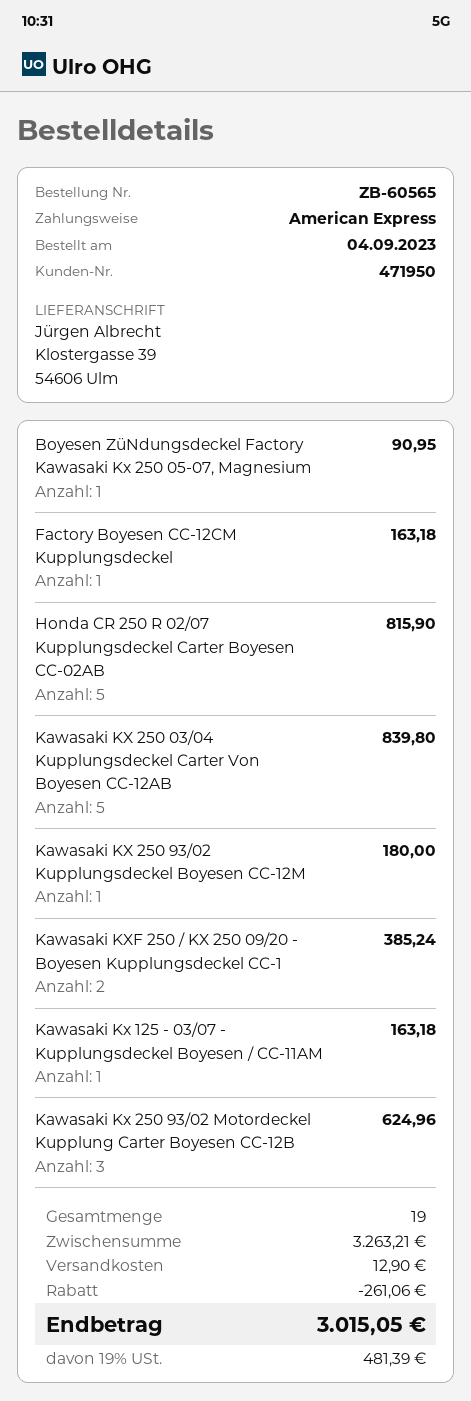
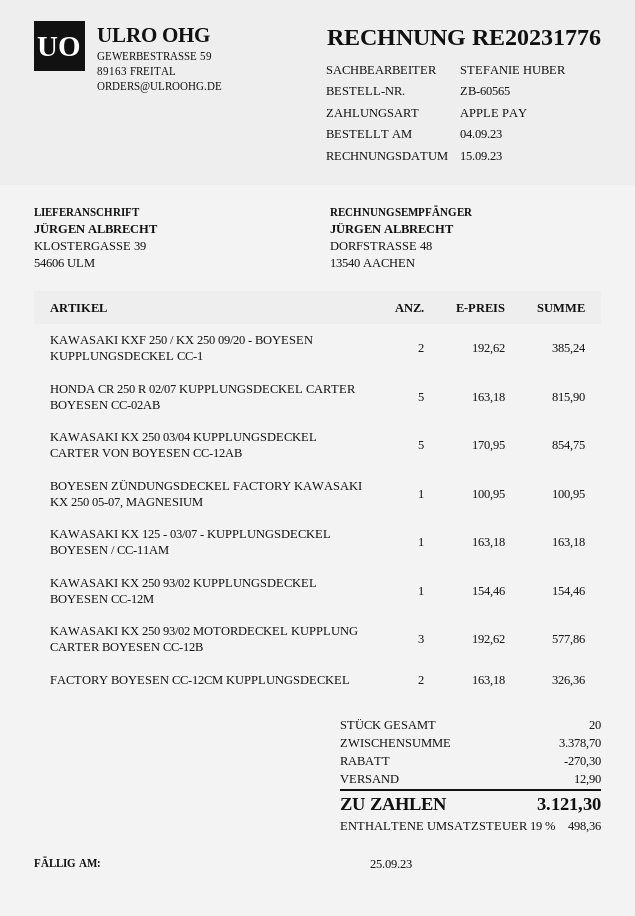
payment method: American Express -> Apple Pay
Boyesen ZüNdungsdeckel Factory Kawasaki Kx 250 05-07, Magnesium: 1 for 90.95 -> 1 for 100.95
Factory Boyesen CC-12CM Kupplungsdeckel: 1 for 163.18 -> 2 for 326.36
Kawasaki KX 250 03/04 Kupplungsdeckel Carter Von Boyesen CC-12AB: 5 for 839.80 -> 5 for 854.75
Kawasaki KX 250 93/02 Kupplungsdeckel Boyesen CC-12M: 1 for 180.00 -> 1 for 154.46
Kawasaki Kx 250 93/02 Motordeckel Kupplung Carter Boyesen CC-12B: 3 for 624.96 -> 3 for 577.86
total quantity: 19 -> 20
subtotal: 3263.21 -> 3378.70
discount: 261.06 -> 270.30
tax: 19% = 481.39 -> 19% = 498.36
total: 3015.05 -> 3121.30

